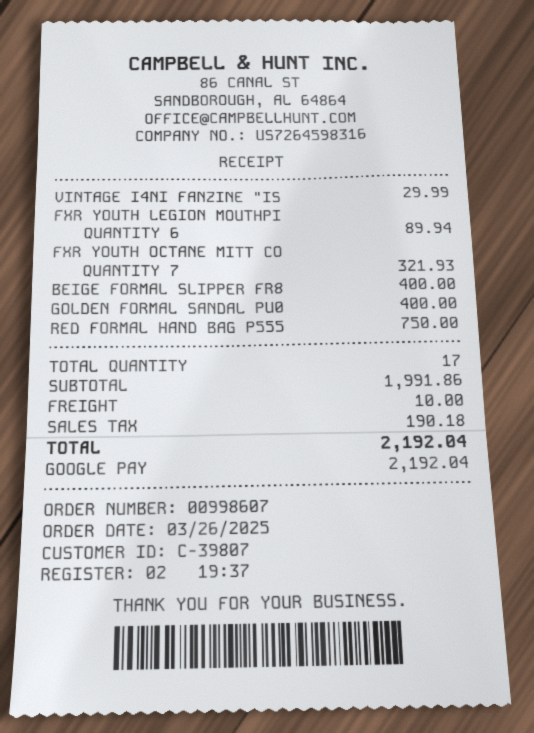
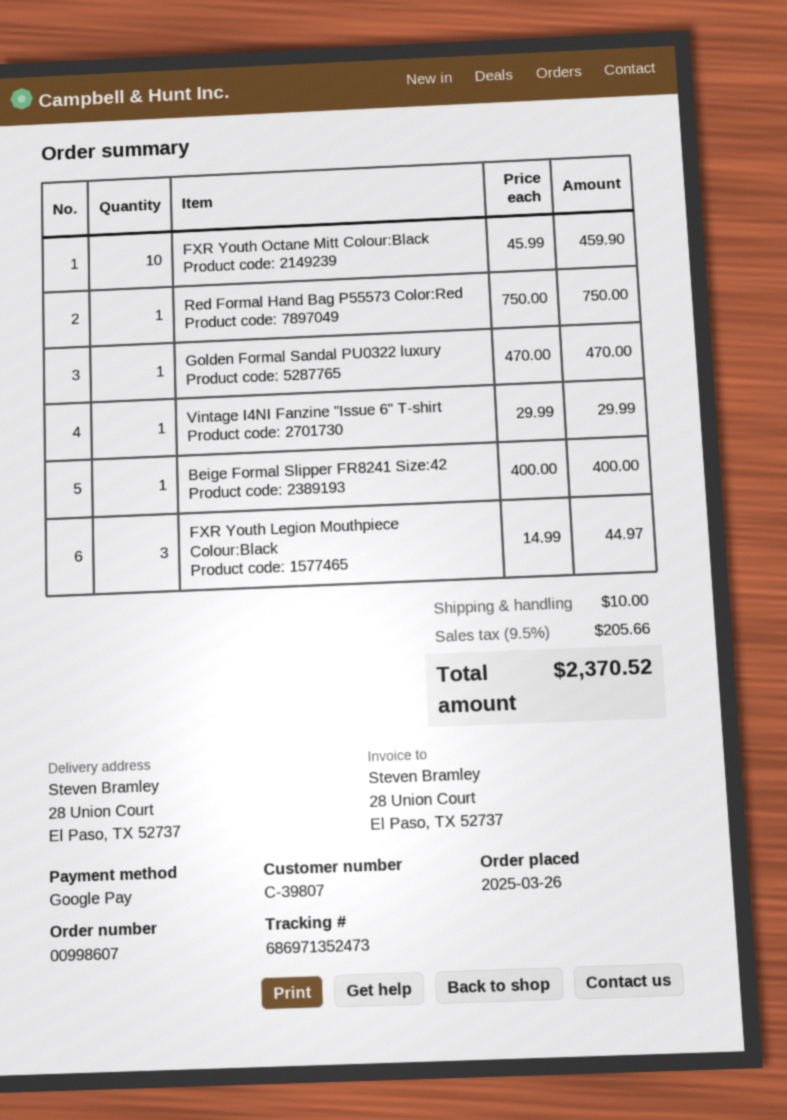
FXR YOUTH LEGION MOUTHPI: 6 for 89.94 -> 3 for 44.97
FXR YOUTH OCTANE MITT CO: 7 for 321.93 -> 10 for 459.90
GOLDEN FORMAL SANDAL PU0: 1 for 400.00 -> 1 for 470.00
tax: 190.18 -> 205.66
total: 2192.04 -> 2370.52

